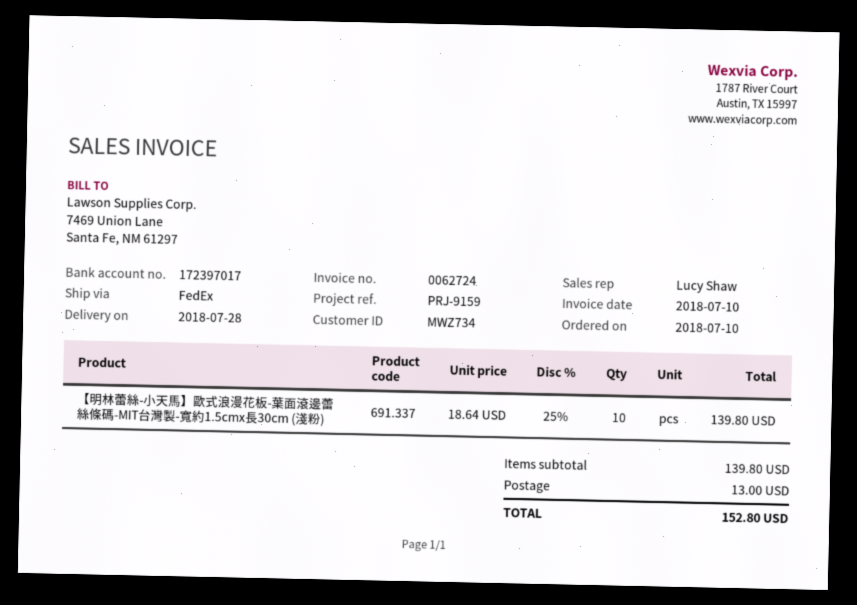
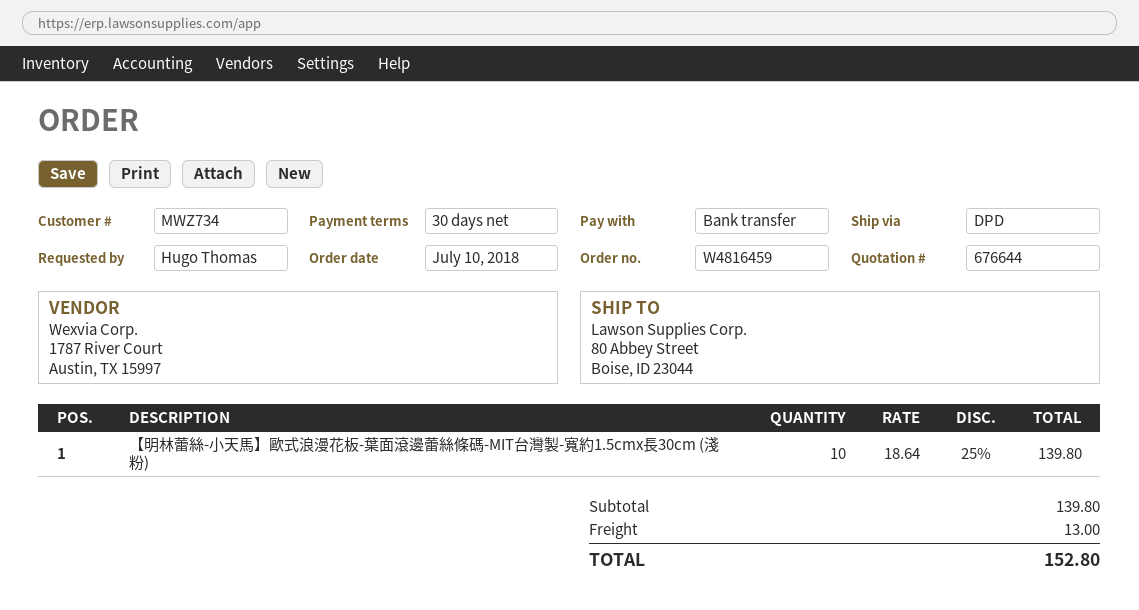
shipping method: FedEx -> DPD

